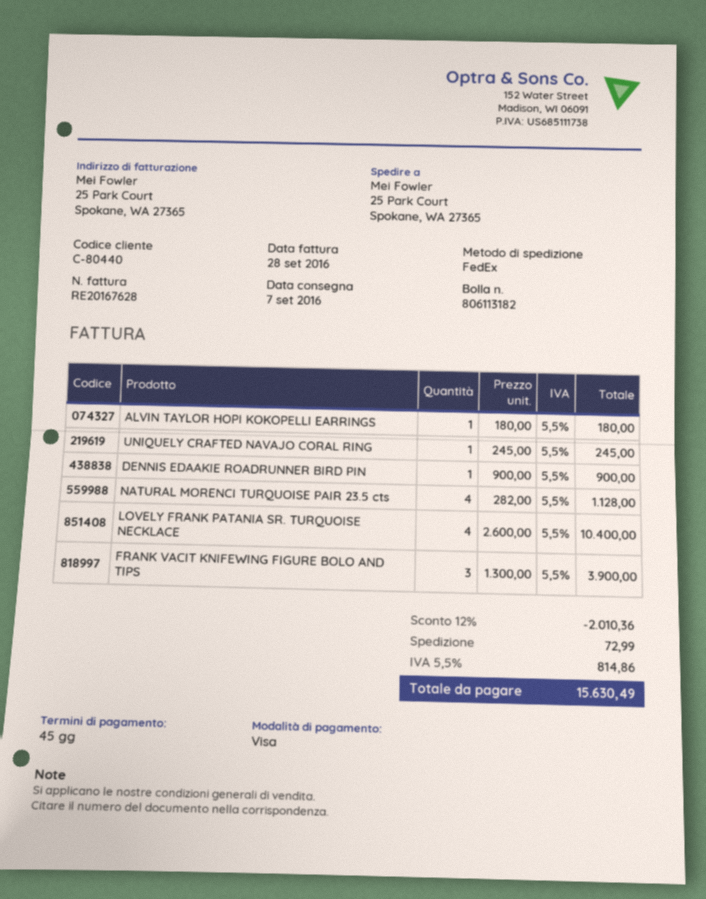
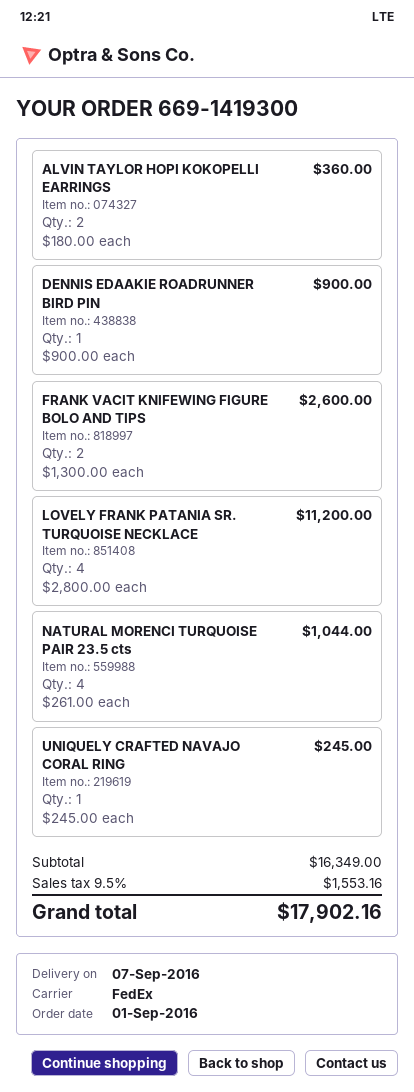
ALVIN TAYLOR HOPI KOKOPELLI EARRINGS: 1 x 180.00 = 180.00 -> 2 x 180.00 = 360.00
NATURAL MORENCI TURQUOISE PAIR 23.5 cts: 4 x 282.00 = 1128.00 -> 4 x 261.00 = 1044.00
LOVELY FRANK PATANIA SR. TURQUOISE NECKLACE: 4 x 2600.00 = 10400.00 -> 4 x 2800.00 = 11200.00
FRANK VACIT KNIFEWING FIGURE BOLO AND TIPS: 3 x 1300.00 = 3900.00 -> 2 x 1300.00 = 2600.00
discount: 12% = 2010.36 -> none
shipping: 72.99 -> none
tax: 5.5% = 814.86 -> 9.5% = 1553.16
total: 15630.49 -> 17902.16

